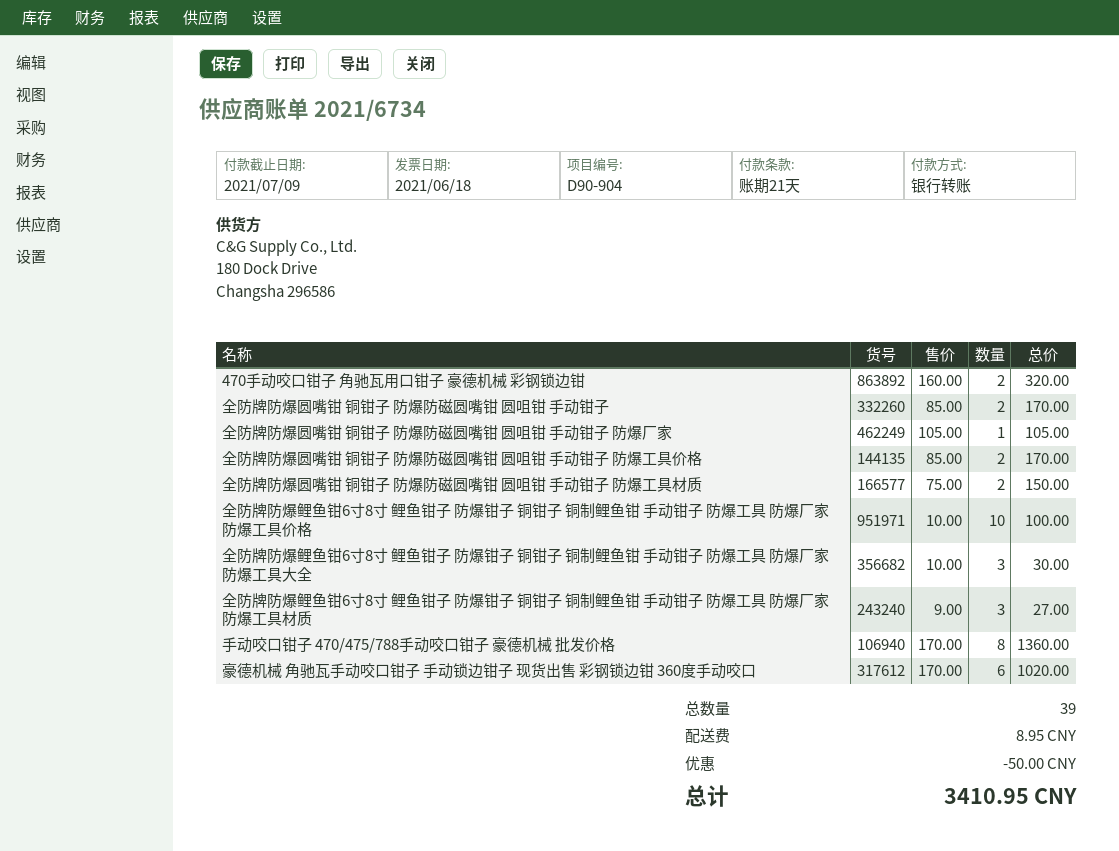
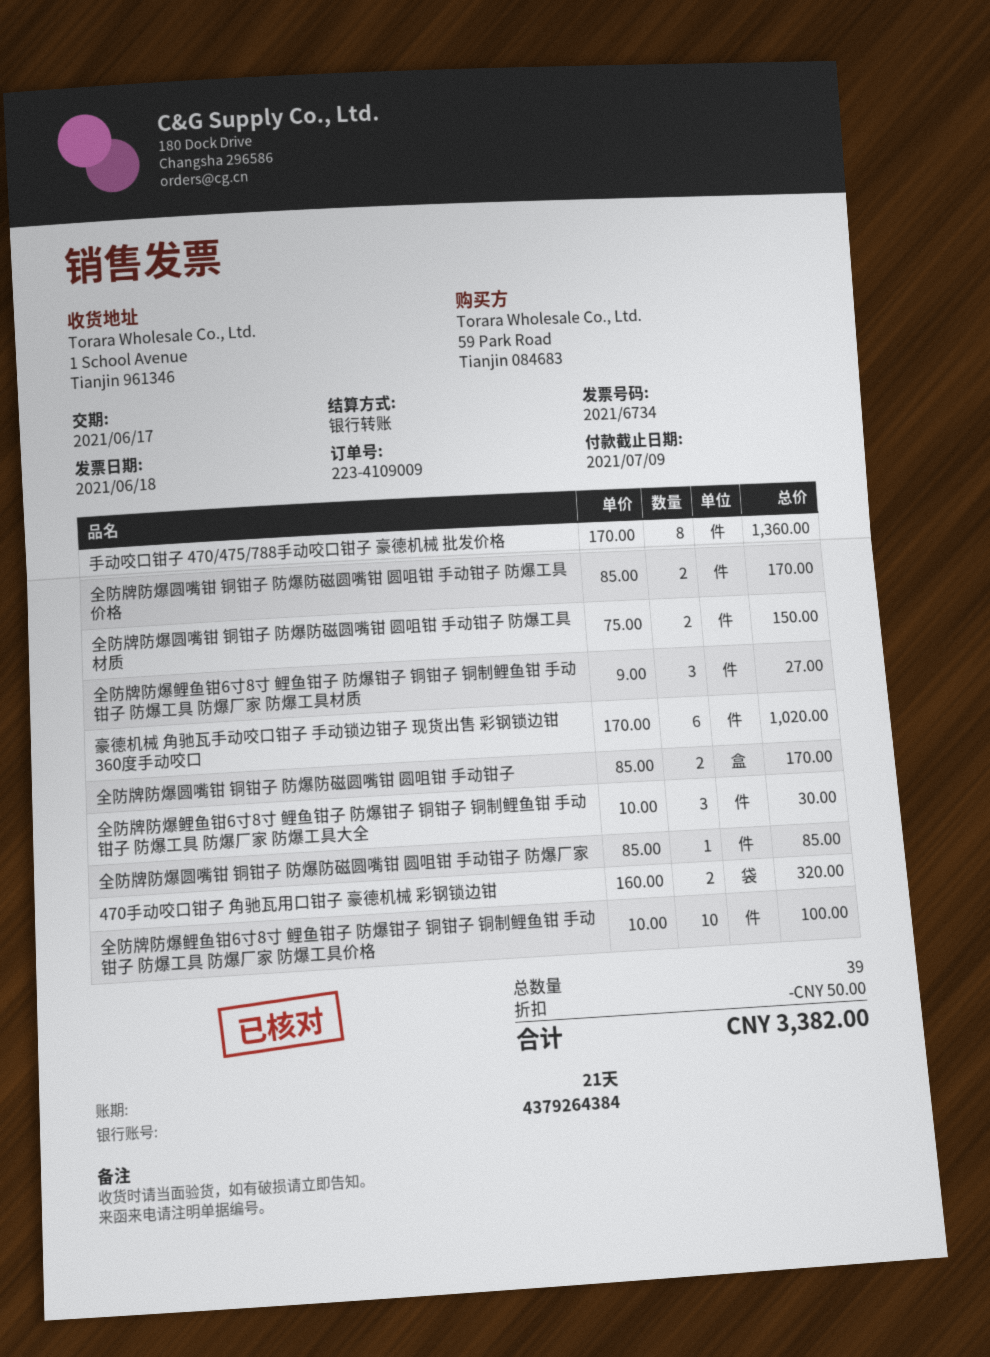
全防牌防爆圆嘴钳 铜钳子 防爆防磁圆嘴钳 圆咀钳 手动钳子 防爆厂家: 1 x 105.00 = 105.00 -> 1 x 85.00 = 85.00
shipping: 8.95 -> none
total: 3410.95 -> 3382.00

